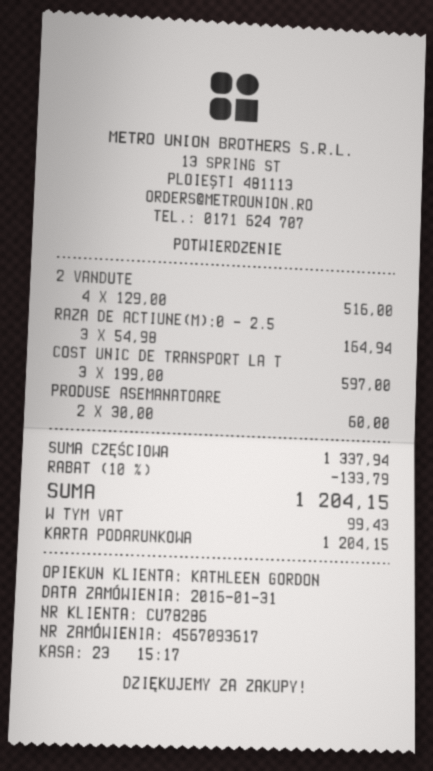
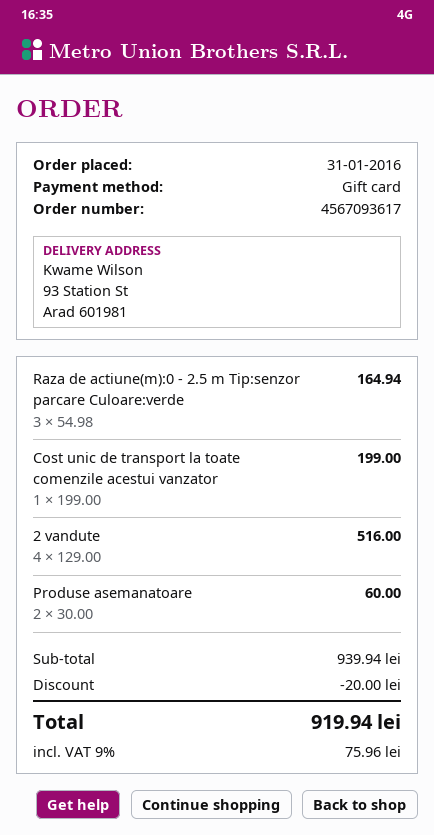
COST UNIC DE TRANSPORT LA T: 3 x 199.00 = 597.00 -> 1 x 199.00 = 199.00
subtotal: 1337.94 -> 939.94
discount: 133.79 -> 20.00
tax: 99.43 -> 75.96
total: 1204.15 -> 919.94

